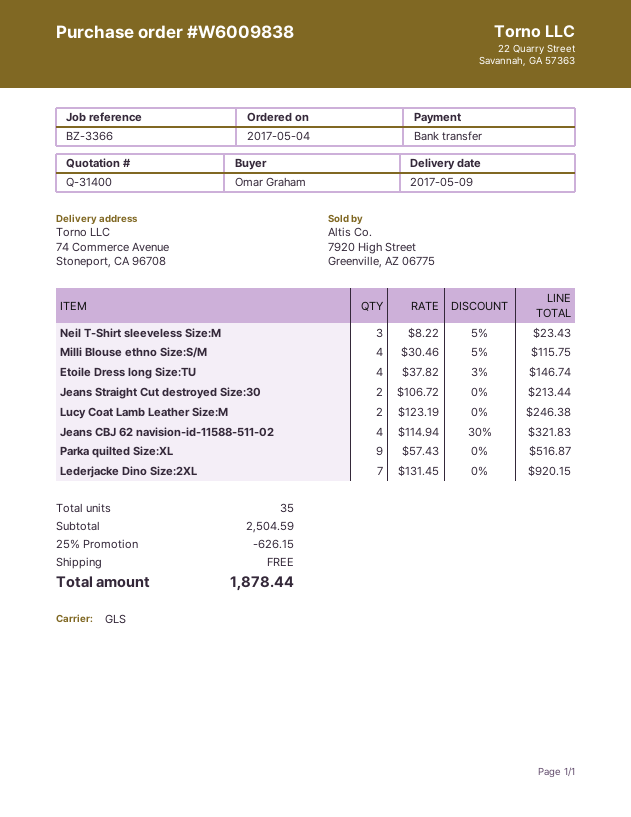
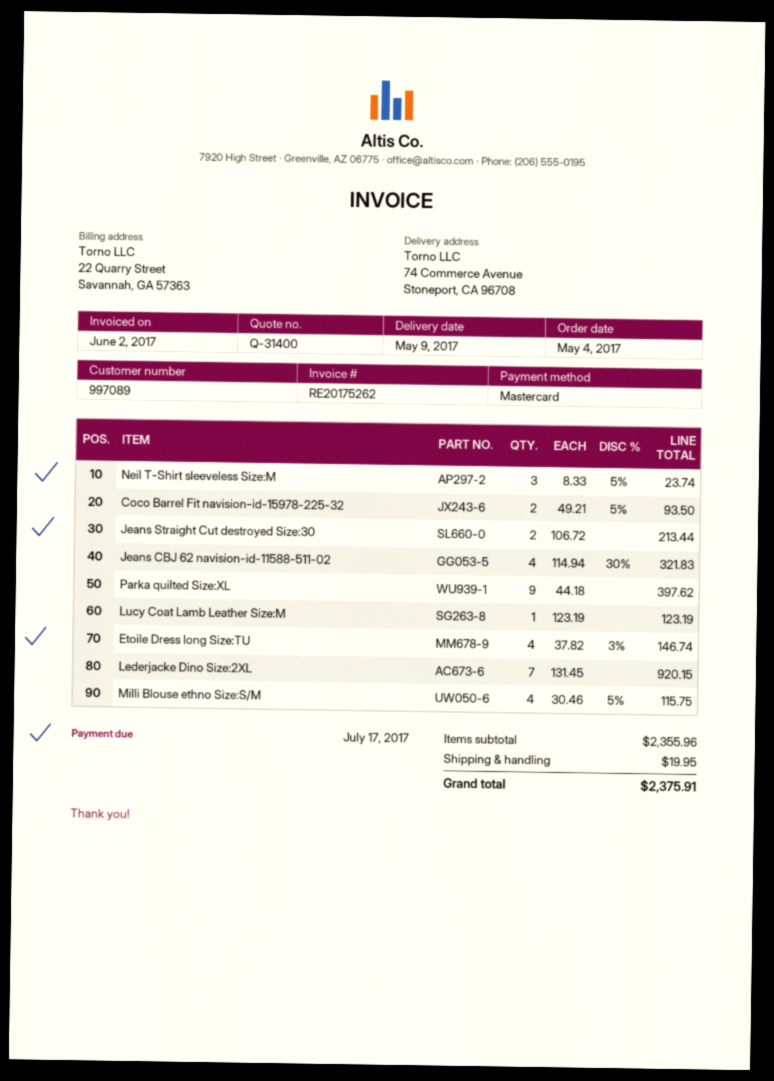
payment method: bank transfer -> Mastercard
Neil T-Shirt sleeveless Size:M: 3 x 8.22 - 5% = 23.43 -> 3 x 8.33 - 5% = 23.74
Lucy Coat Lamb Leather Size:M: 2 x 123.19 = 246.38 -> 1 x 123.19 = 123.19
Parka quilted Size:XL: 9 x 57.43 = 516.87 -> 9 x 44.18 = 397.62
Coco Barrel Fit navision-id-15978-225-32: none -> 2 x 49.21 - 5% = 93.50
subtotal: 2504.59 -> 2355.96
discount: 25% = 626.15 -> none
shipping: 0.00 -> 19.95
total: 1878.44 -> 2375.91

